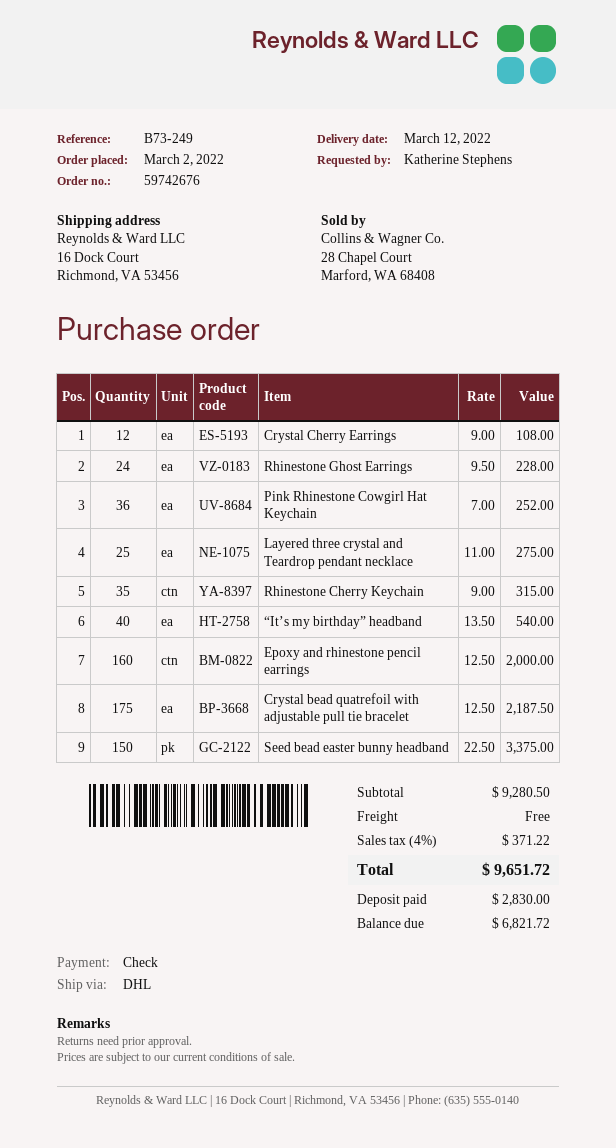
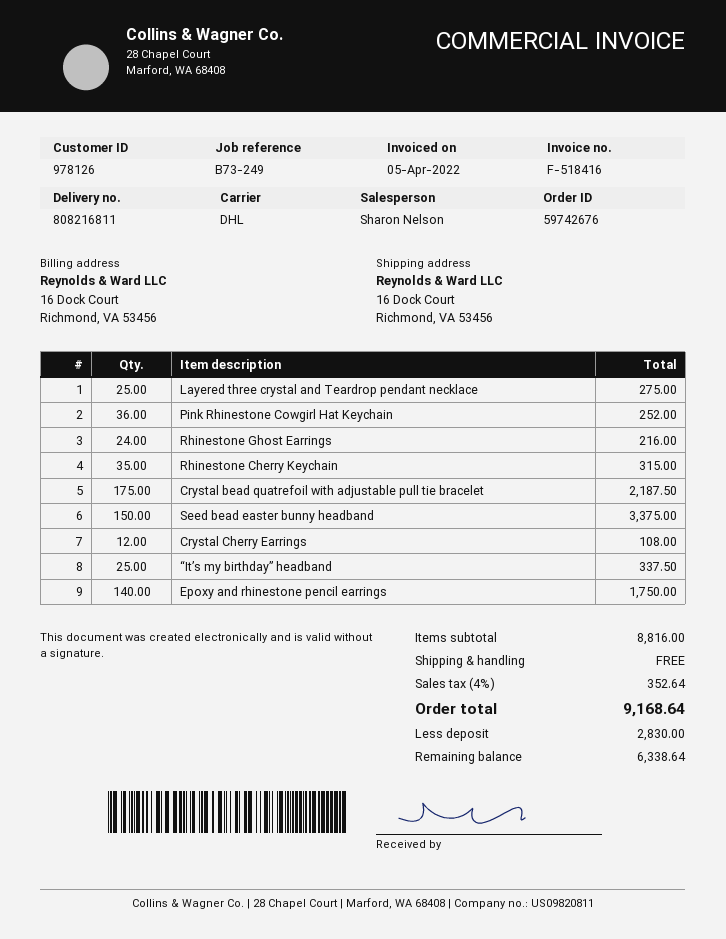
Rhinestone Ghost Earrings: 24 for 228.00 -> 24 for 216.00
“It’s my birthday” headband: 40 for 540.00 -> 25 for 337.50
Epoxy and rhinestone pencil earrings: 160 for 2000.00 -> 140 for 1750.00
subtotal: 9280.50 -> 8816.00
tax: 4% = 371.22 -> 4% = 352.64
total: 9651.72 -> 9168.64
balance: 6821.72 -> 6338.64

